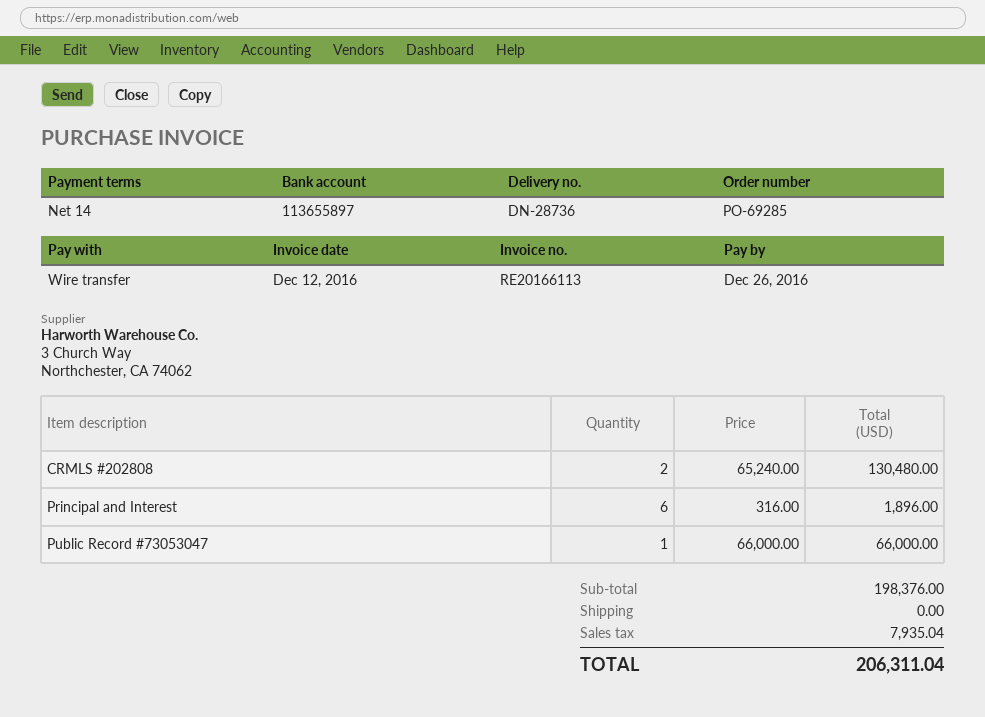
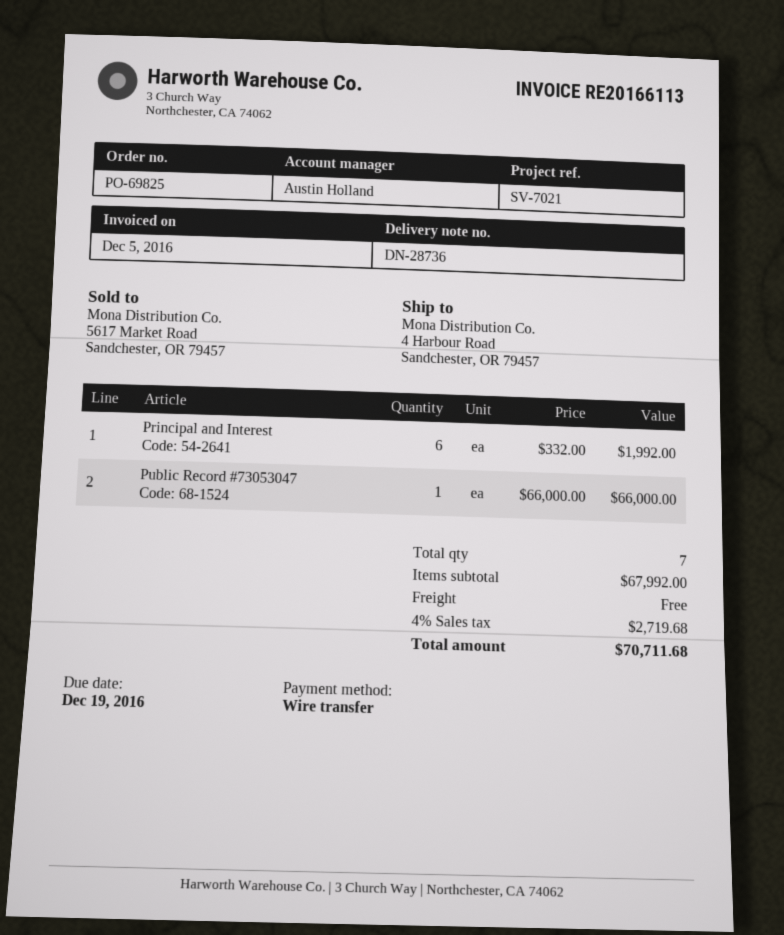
order number: PO-69285 -> PO-69825
invoice date: 2016-12-12 -> 2016-12-05
due date: 2016-12-26 -> 2016-12-19
CRMLS #202808: 2 x 65240.00 = 130480.00 -> none
Principal and Interest: 6 x 316.00 = 1896.00 -> 6 x 332.00 = 1992.00
subtotal: 198376.00 -> 67992.00
tax: 7935.04 -> 2719.68
total: 206311.04 -> 70711.68

